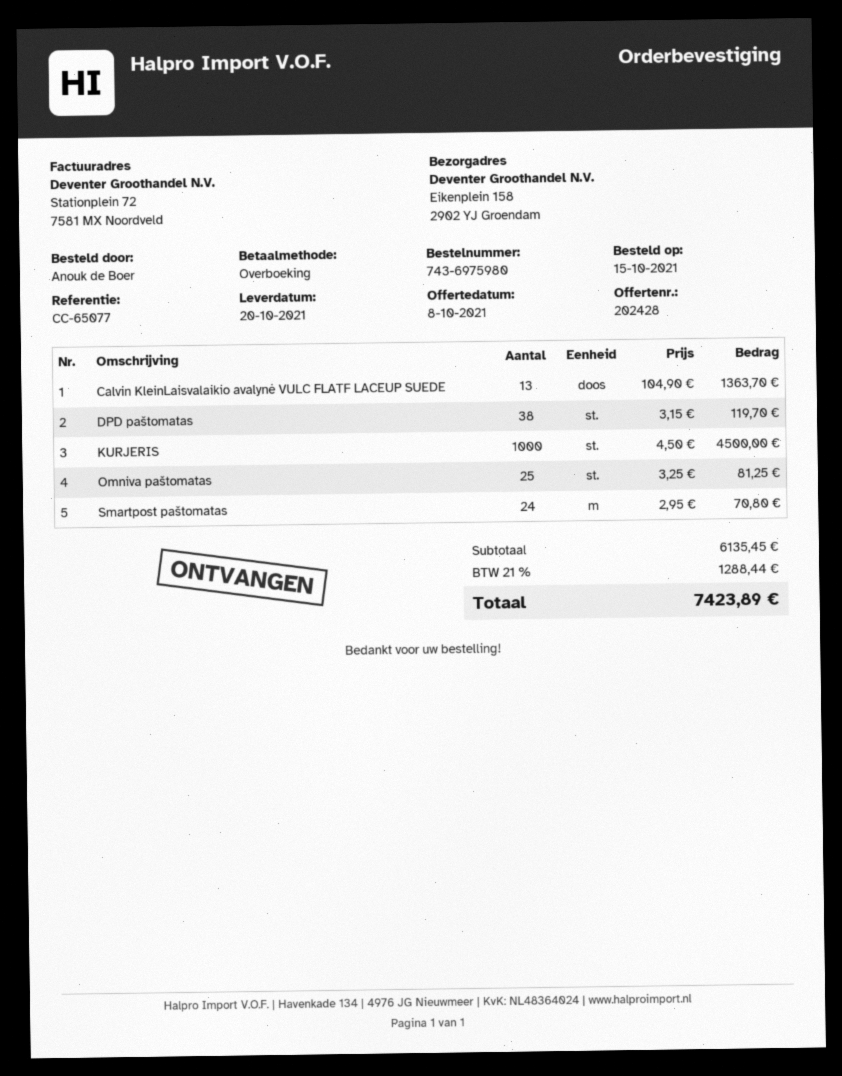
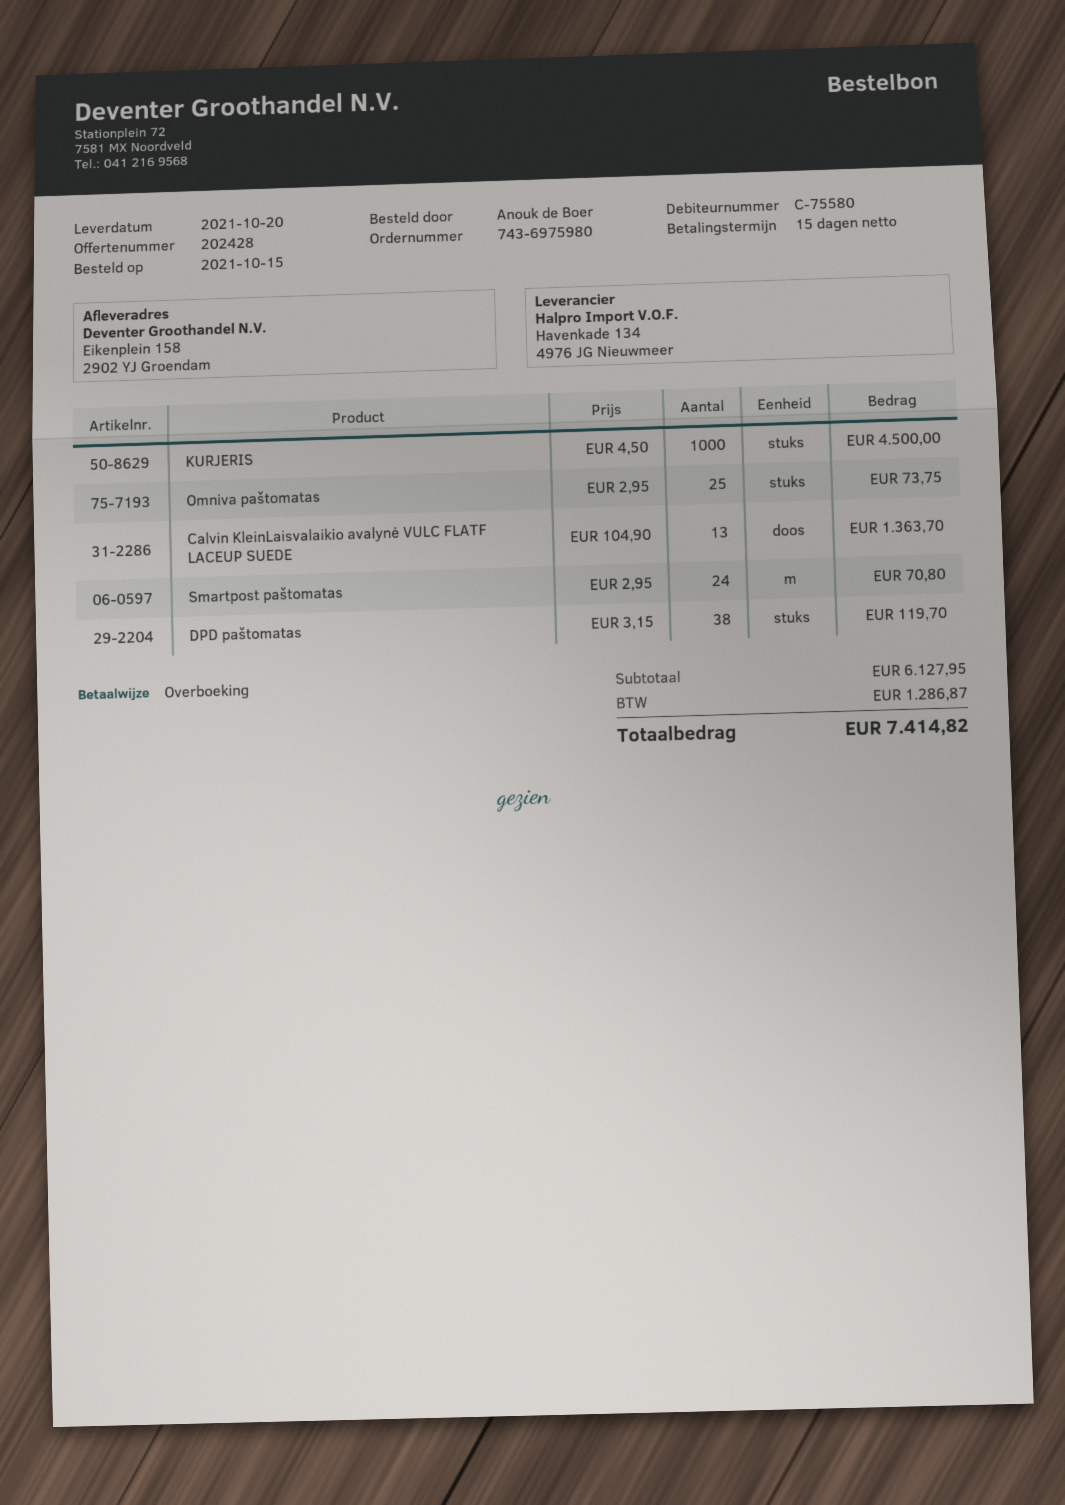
Omniva paštomatas: 25 x 3.25 = 81.25 -> 25 x 2.95 = 73.75
subtotal: 6135.45 -> 6127.95
tax: 1288.44 -> 1286.87
total: 7423.89 -> 7414.82

